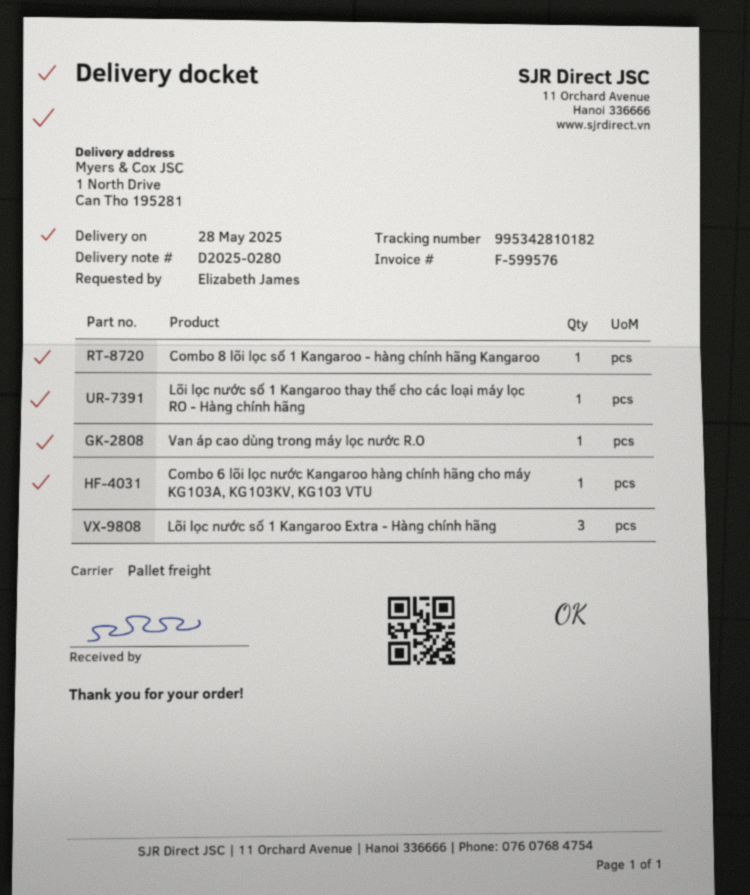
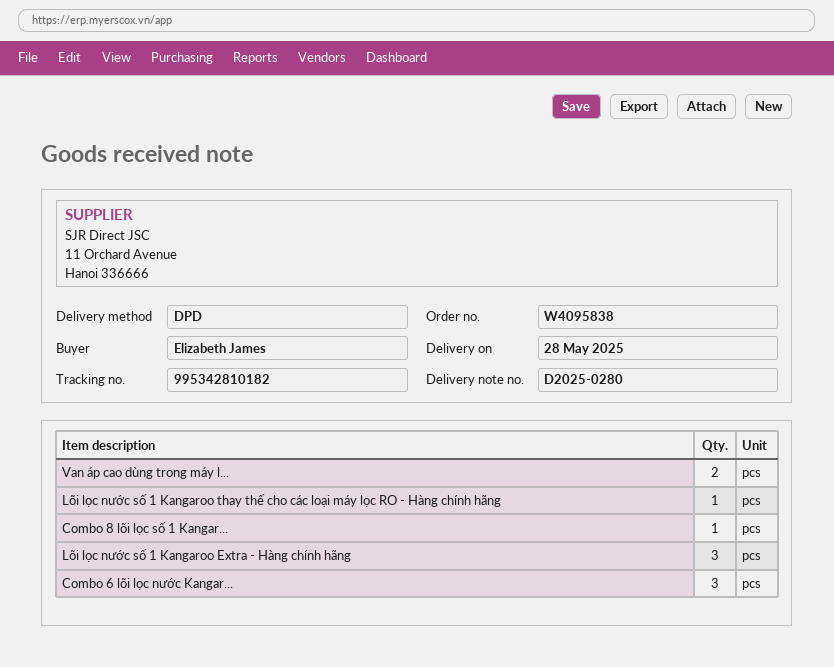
shipping method: pallet freight -> DPD
Van áp cao dùng trong máy lọc nước R.O: 1 -> 2
Combo 6 lõi lọc nước Kangaroo hàng chính hãng cho máy KG103A, KG103KV, KG103 VTU: 1 -> 3

